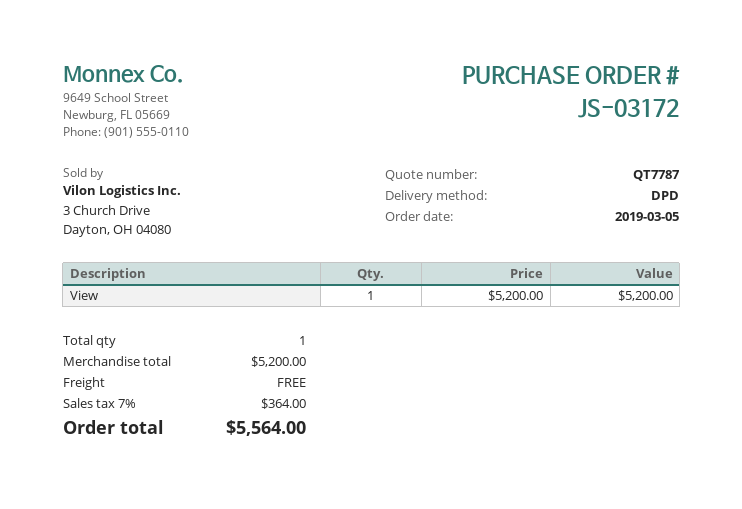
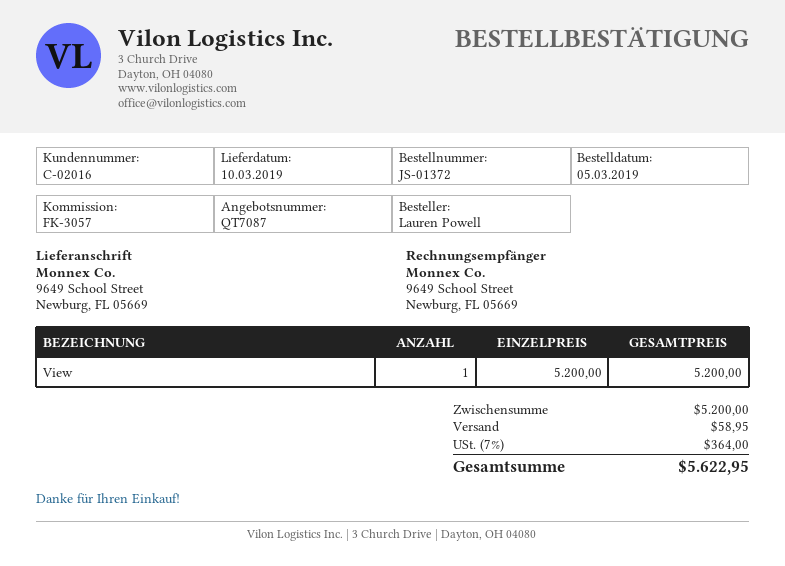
quote number: QT7787 -> QT7087
order number: JS-03172 -> JS-01372
shipping: 0.00 -> 58.95
total: 5564.00 -> 5622.95

